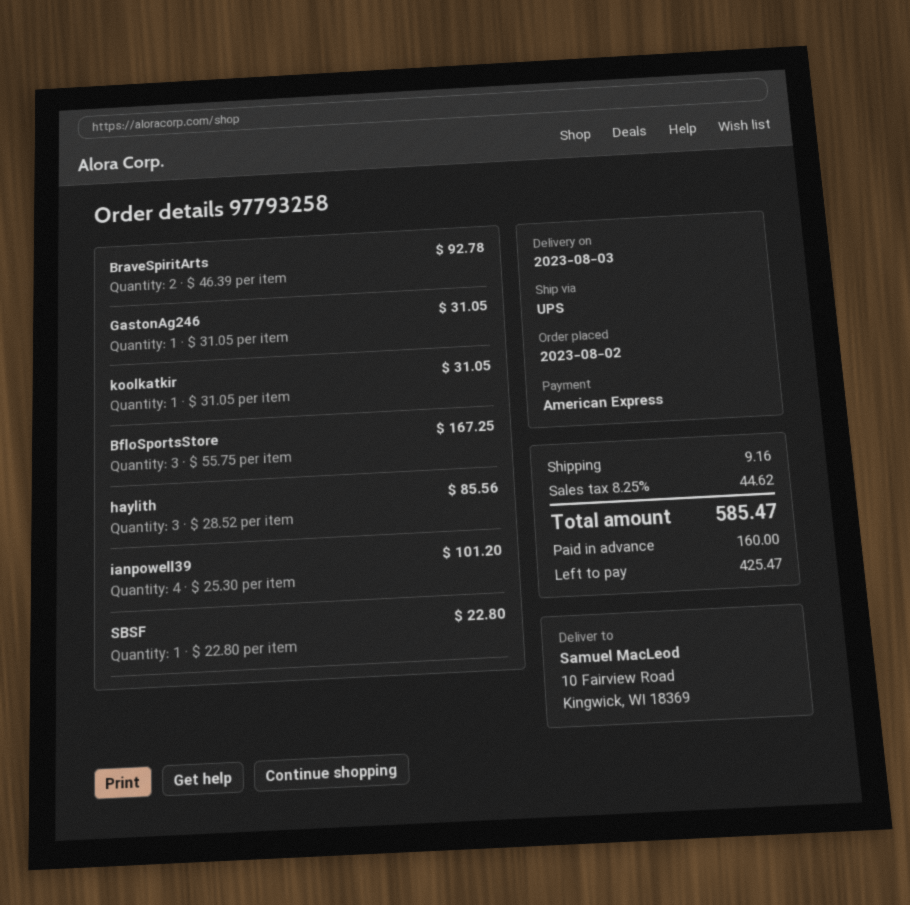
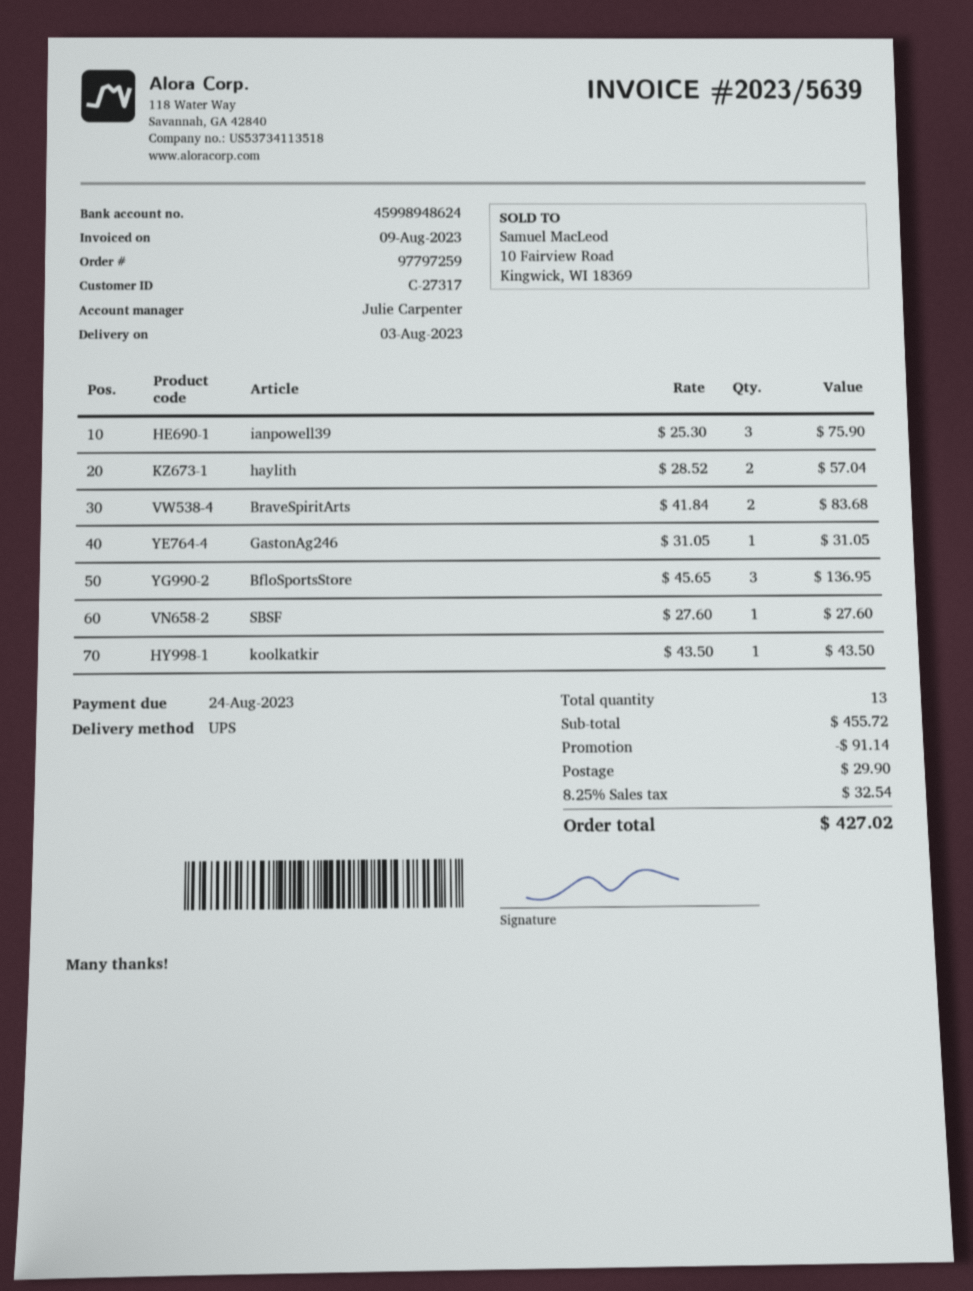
order number: 97793258 -> 97797259
BraveSpiritArts: 2 x 46.39 = 92.78 -> 2 x 41.84 = 83.68
koolkatkir: 1 x 31.05 = 31.05 -> 1 x 43.50 = 43.50
BfloSportsStore: 3 x 55.75 = 167.25 -> 3 x 45.65 = 136.95
haylith: 3 x 28.52 = 85.56 -> 2 x 28.52 = 57.04
ianpowell39: 4 x 25.30 = 101.20 -> 3 x 25.30 = 75.90
SBSF: 1 x 22.80 = 22.80 -> 1 x 27.60 = 27.60
discount: none -> 91.14
shipping: 9.16 -> 29.90
tax: 8.25% = 44.62 -> 8.25% = 32.54
total: 585.47 -> 427.02

